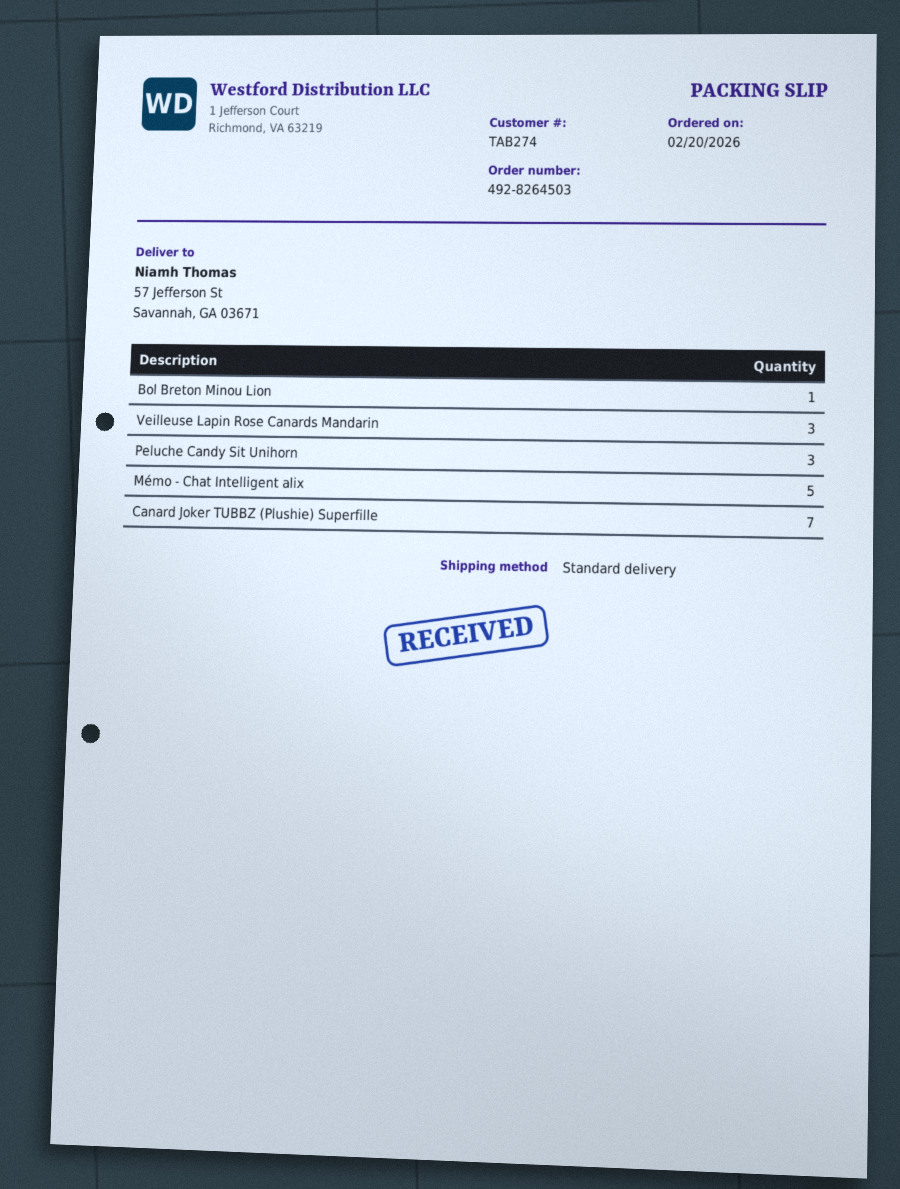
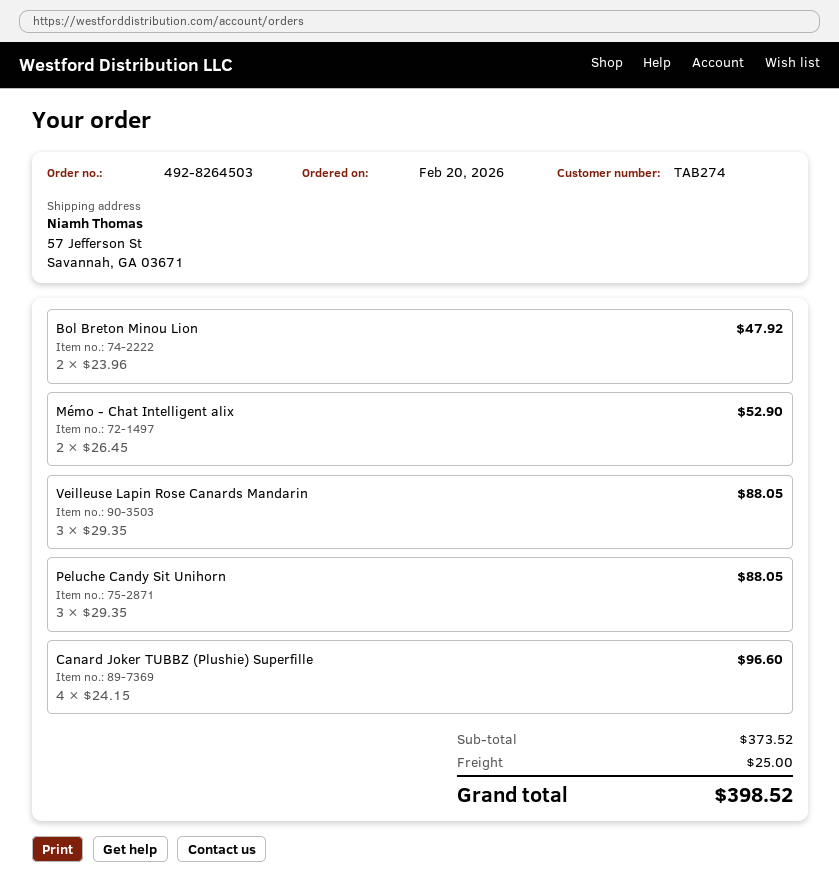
Bol Breton Minou Lion: 1 -> 2
Mémo - Chat Intelligent alix: 5 -> 2
Canard Joker TUBBZ (Plushie) Superfille: 7 -> 4

